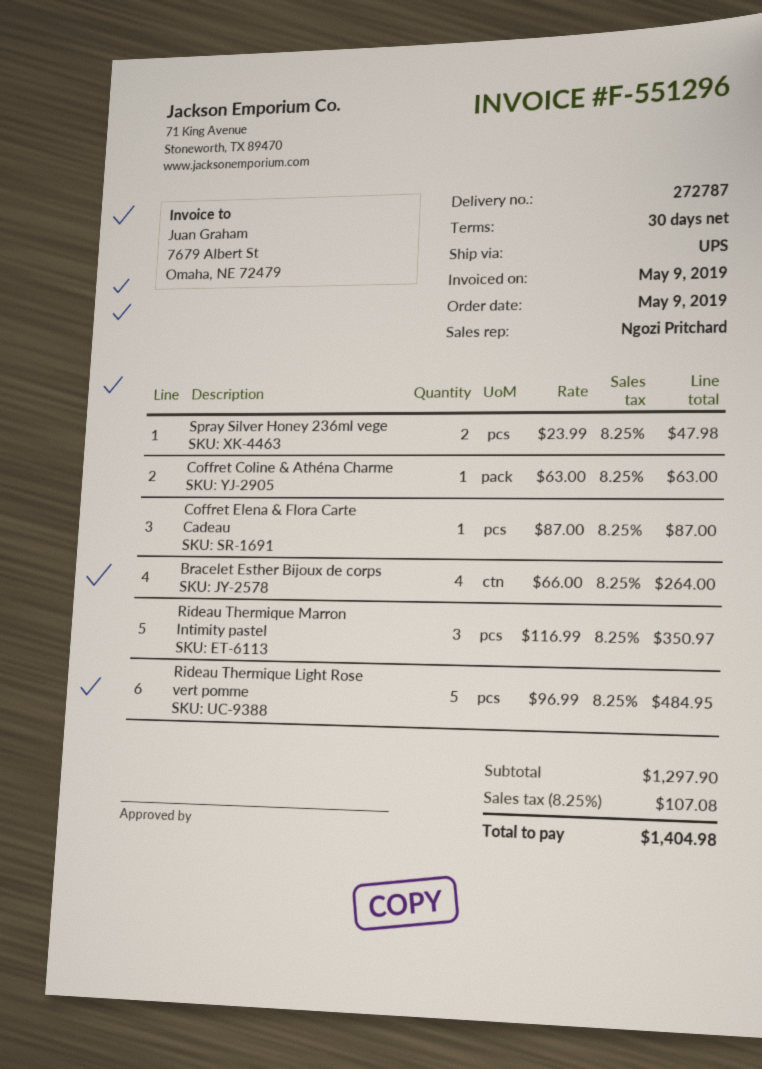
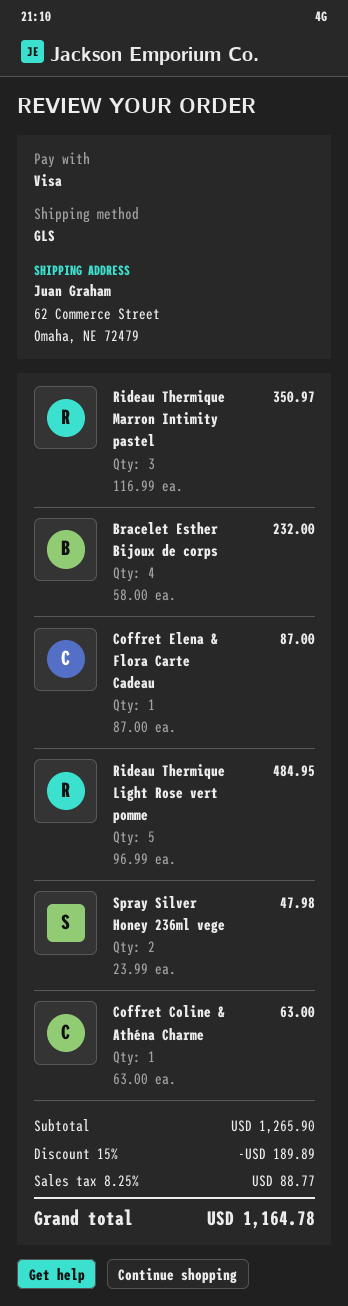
shipping method: UPS -> GLS
Bracelet Esther Bijoux de corps: 4 x 66.00 = 264.00 -> 4 x 58.00 = 232.00
subtotal: 1297.90 -> 1265.90
discount: none -> 15% = 189.89
tax: 8.25% = 107.08 -> 8.25% = 88.77
total: 1404.98 -> 1164.78

